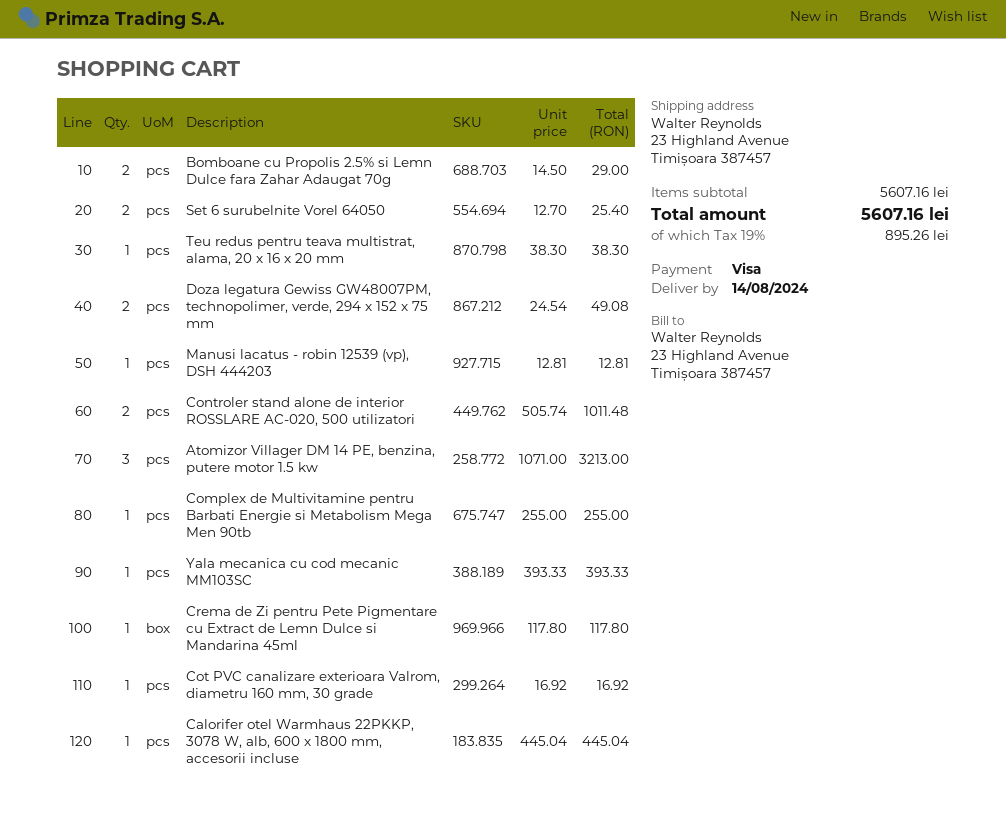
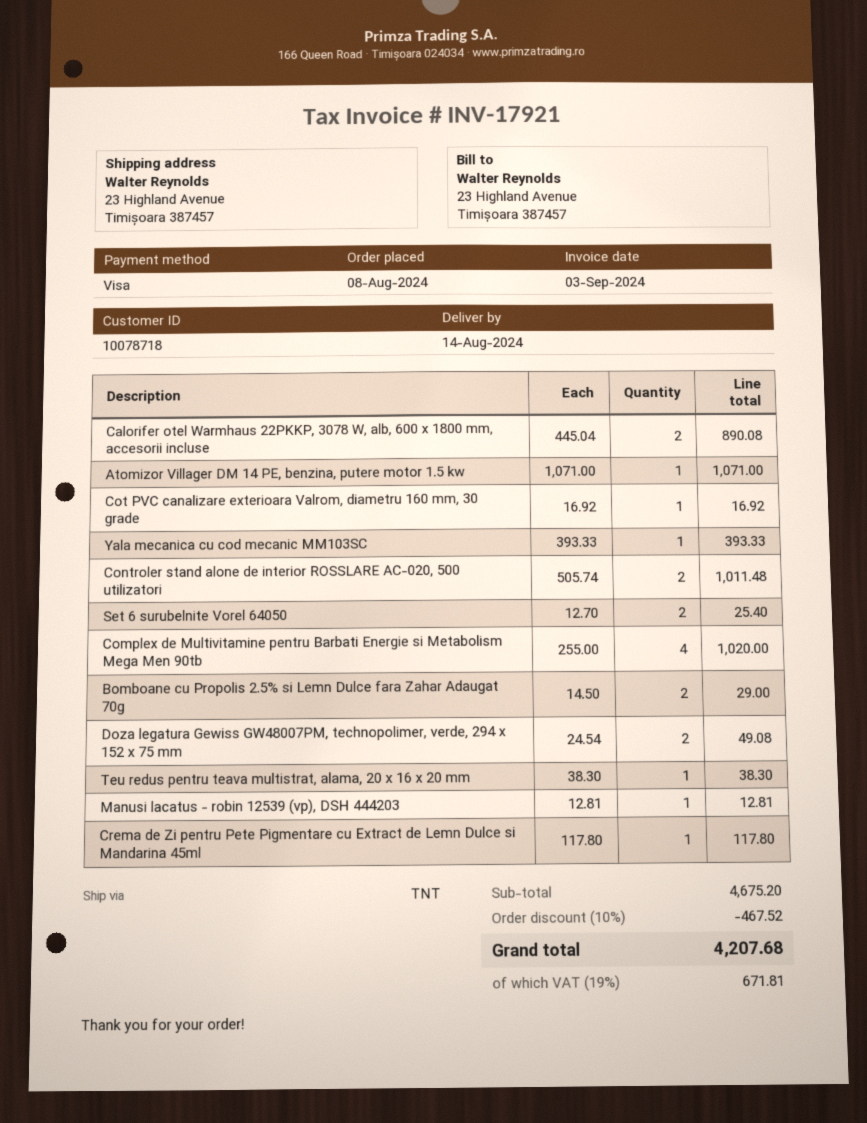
Atomizor Villager DM 14 PE, benzina, putere motor 1.5 kw: 3 x 1071.00 = 3213.00 -> 1 x 1071.00 = 1071.00
Complex de Multivitamine pentru Barbati Energie si Metabolism Mega Men 90tb: 1 x 255.00 = 255.00 -> 4 x 255.00 = 1020.00
Calorifer otel Warmhaus 22PKKP, 3078 W, alb, 600 x 1800 mm, accesorii incluse: 1 x 445.04 = 445.04 -> 2 x 445.04 = 890.08
subtotal: 5607.16 -> 4675.20
discount: none -> 10% = 467.52
tax: 19% = 895.26 -> 19% = 671.81
total: 5607.16 -> 4207.68

